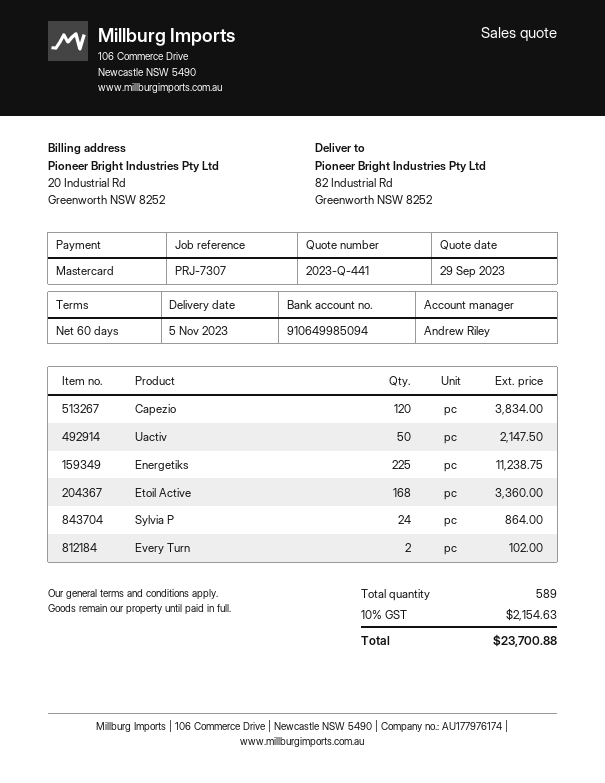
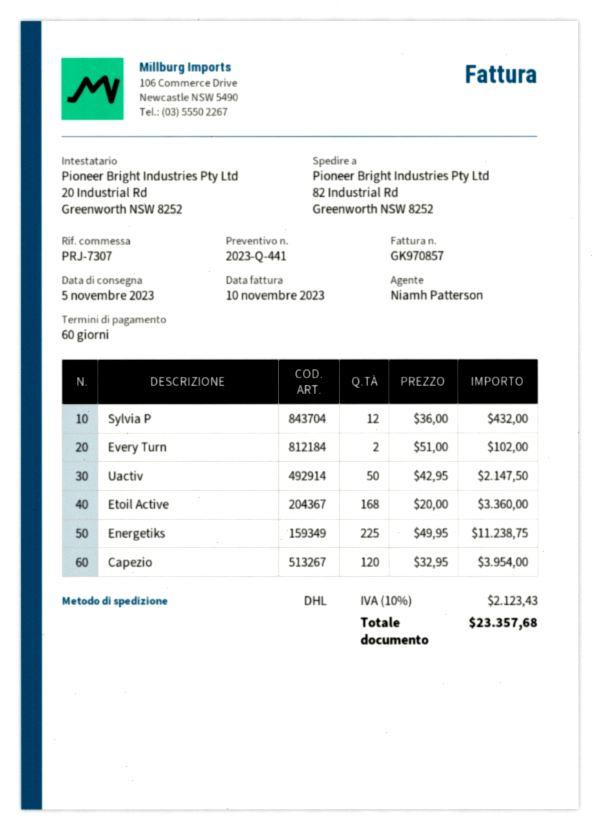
sales rep: Andrew Riley -> Niamh Patterson
Capezio: 120 for 3834.00 -> 120 for 3954.00
Sylvia P: 24 for 864.00 -> 12 for 432.00
tax: 10% = 2154.63 -> 10% = 2123.43
total: 23700.88 -> 23357.68

